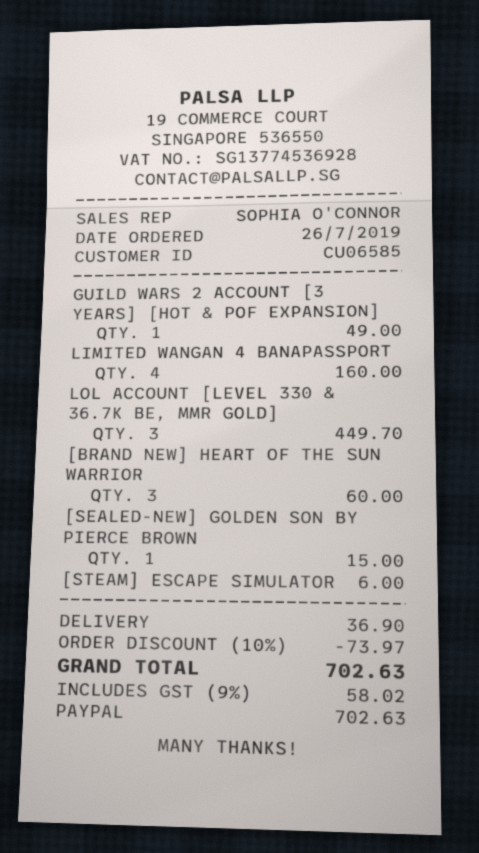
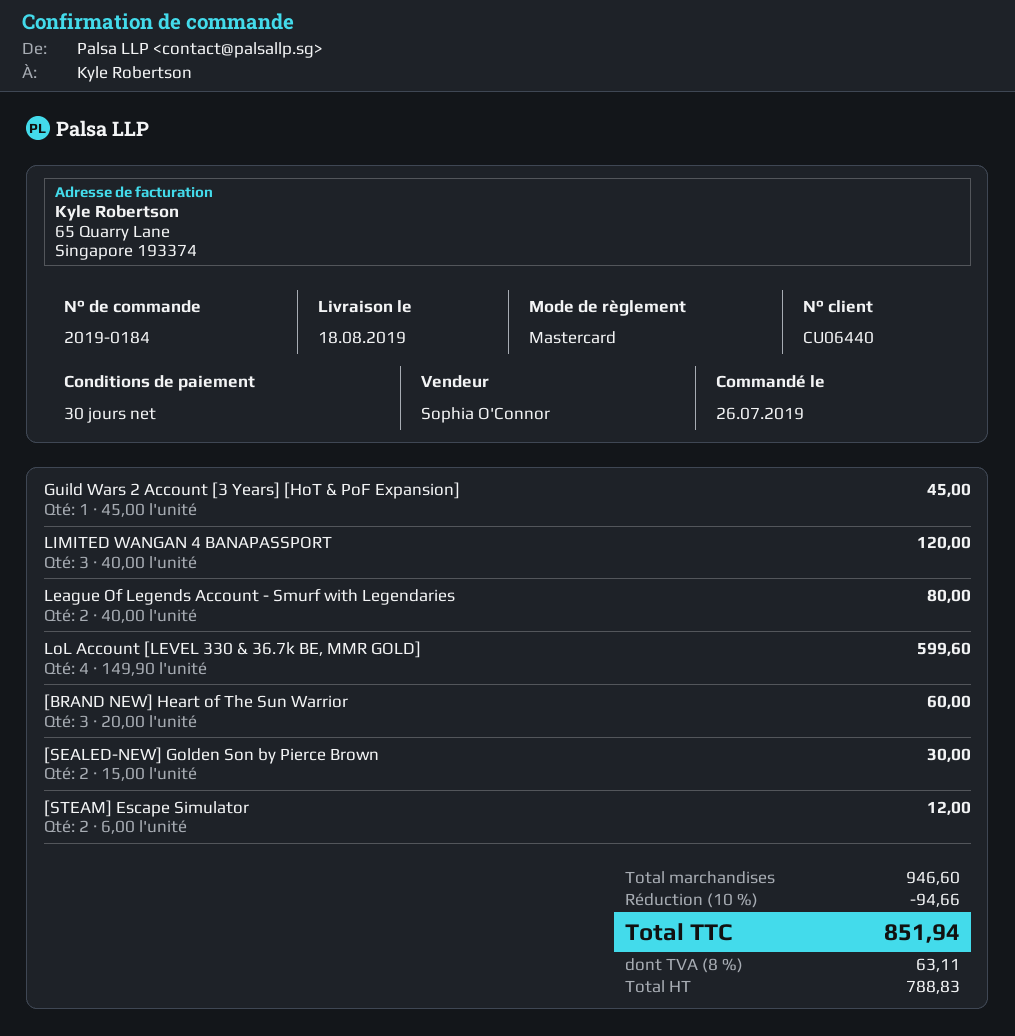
customer number: CU06585 -> CU06440
payment method: PayPal -> Mastercard
GUILD WARS 2 ACCOUNT [3 YEARS] [HOT & POF EXPANSION]: 1 for 49.00 -> 1 for 45.00
LIMITED WANGAN 4 BANAPASSPORT: 4 for 160.00 -> 3 for 120.00
LOL ACCOUNT [LEVEL 330 & 36.7K BE, MMR GOLD]: 3 for 449.70 -> 4 for 599.60
[SEALED-NEW] GOLDEN SON BY PIERCE BROWN: 1 for 15.00 -> 2 for 30.00
[STEAM] ESCAPE SIMULATOR: 1 for 6.00 -> 2 for 12.00
League Of Legends Account - Smurf with Legendaries: none -> 2 for 80.00
discount: 10% = 73.97 -> 10% = 94.66
shipping: 36.90 -> none
tax: 9% = 58.02 -> 8% = 63.11
total: 702.63 -> 851.94

